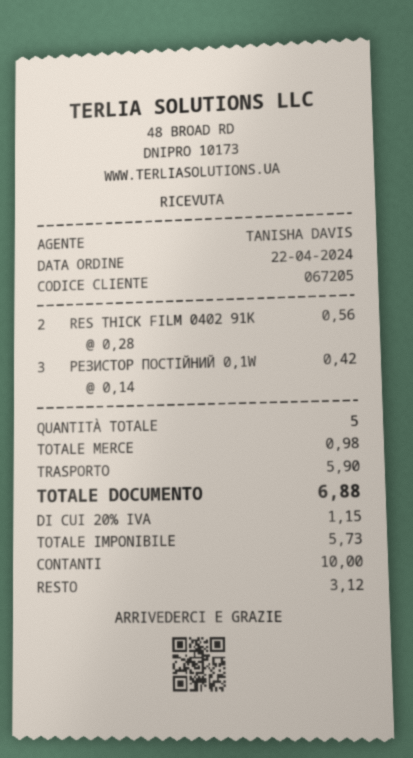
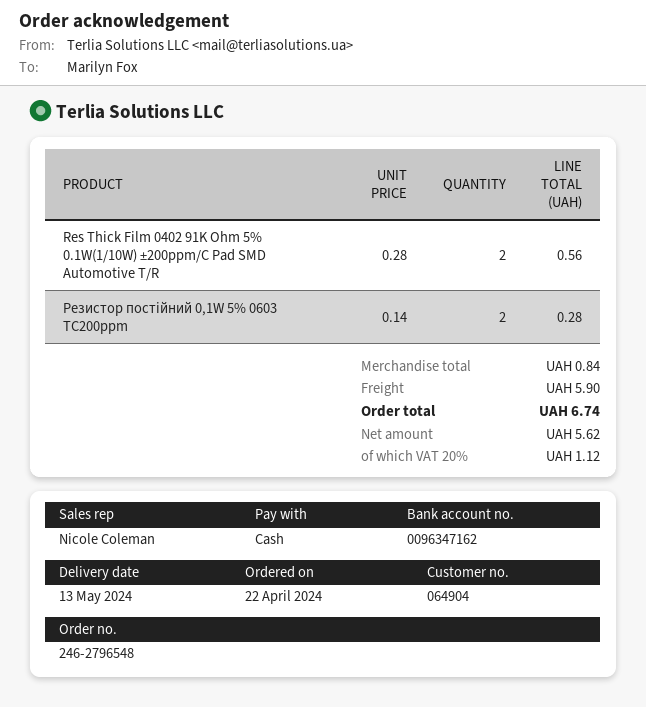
customer number: 067205 -> 064904
sales rep: TANISHA DAVIS -> Nicole Coleman
РЕЗИСТОР ПОСТІЙНИЙ 0,1W: 3 x 0.14 = 0.42 -> 2 x 0.14 = 0.28
subtotal: 0.98 -> 0.84
net: 5.73 -> 5.62
tax: 20% = 1.15 -> 20% = 1.12
total: 6.88 -> 6.74

